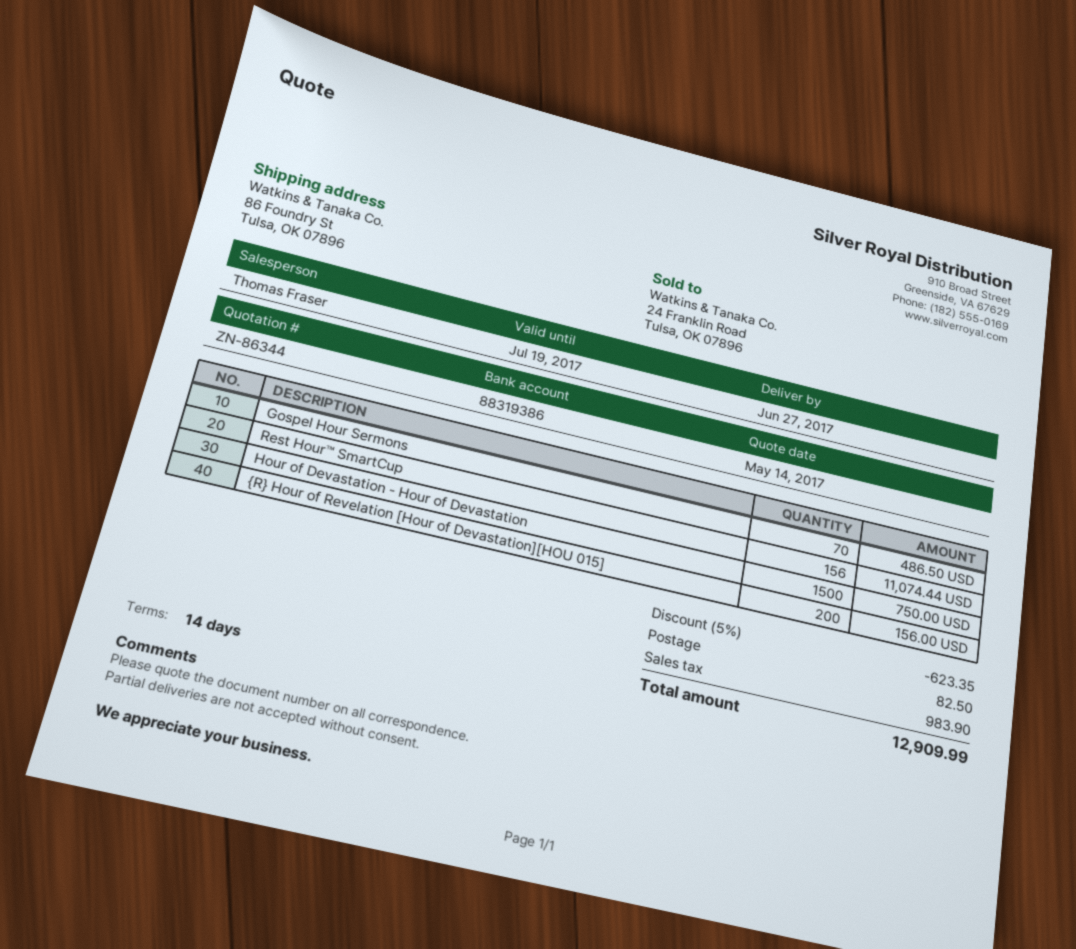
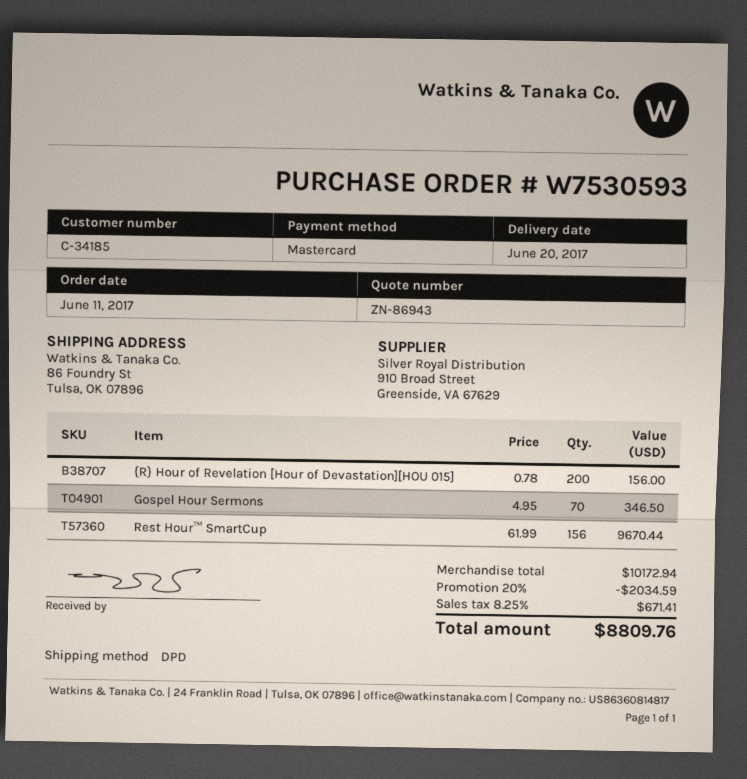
quote number: ZN-86344 -> ZN-86943
delivery date: 2017-06-27 -> 2017-06-20
Gospel Hour Sermons: 70 for 486.50 -> 70 for 346.50
Rest Hour™ SmartCup: 156 for 11074.44 -> 156 for 9670.44
Hour of Devastation - Hour of Devastation: 1500 for 750.00 -> none
discount: 5% = 623.35 -> 20% = 2034.59
shipping: 82.50 -> none
tax: 983.90 -> 671.41
total: 12909.99 -> 8809.76

